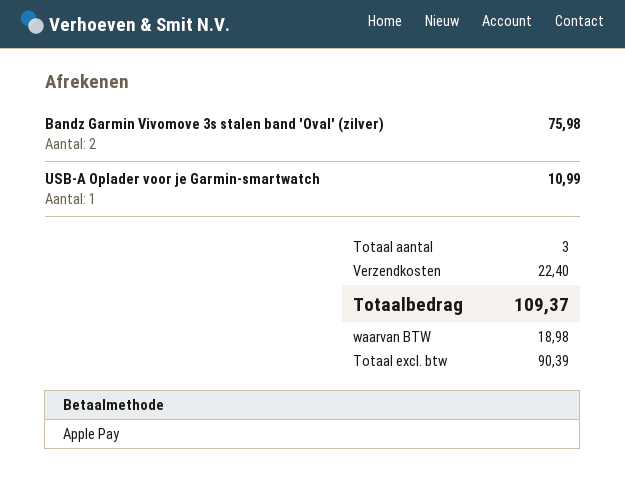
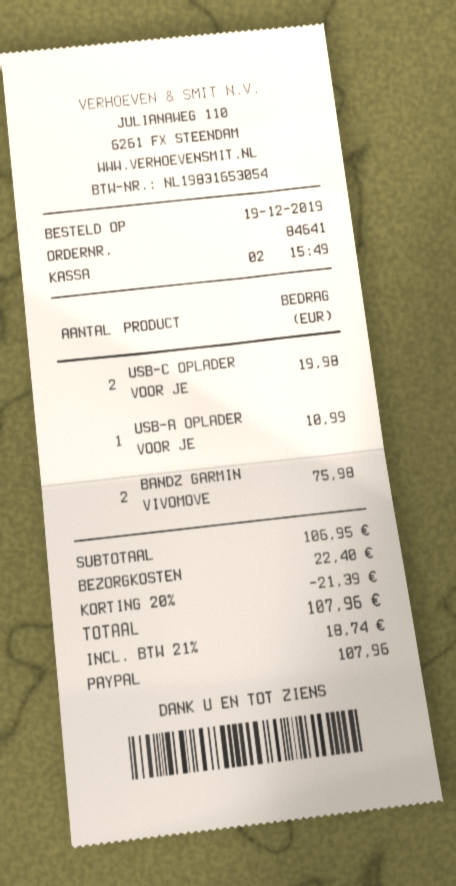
payment method: Apple Pay -> PayPal
USB-C OPLADER VOOR JE: none -> 2 for 19.98
discount: none -> 20% = 21.39
tax: 18.98 -> 18.74
total: 109.37 -> 107.96

